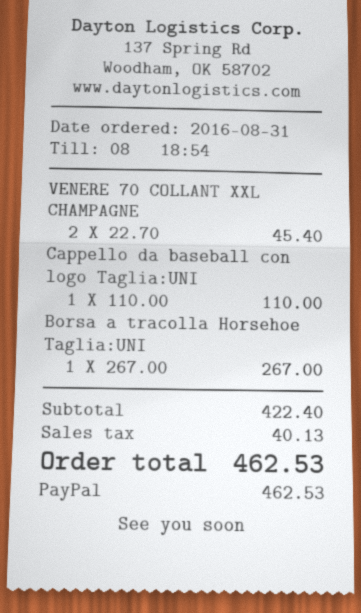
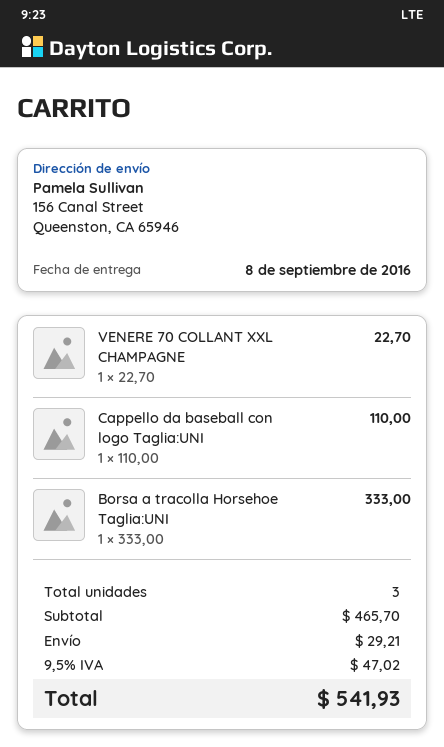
VENERE 70 COLLANT XXL CHAMPAGNE: 2 x 22.70 = 45.40 -> 1 x 22.70 = 22.70
Borsa a tracolla Horsehoe Taglia:UNI: 1 x 267.00 = 267.00 -> 1 x 333.00 = 333.00
subtotal: 422.40 -> 465.70
shipping: none -> 29.21
tax: 40.13 -> 47.02
total: 462.53 -> 541.93

